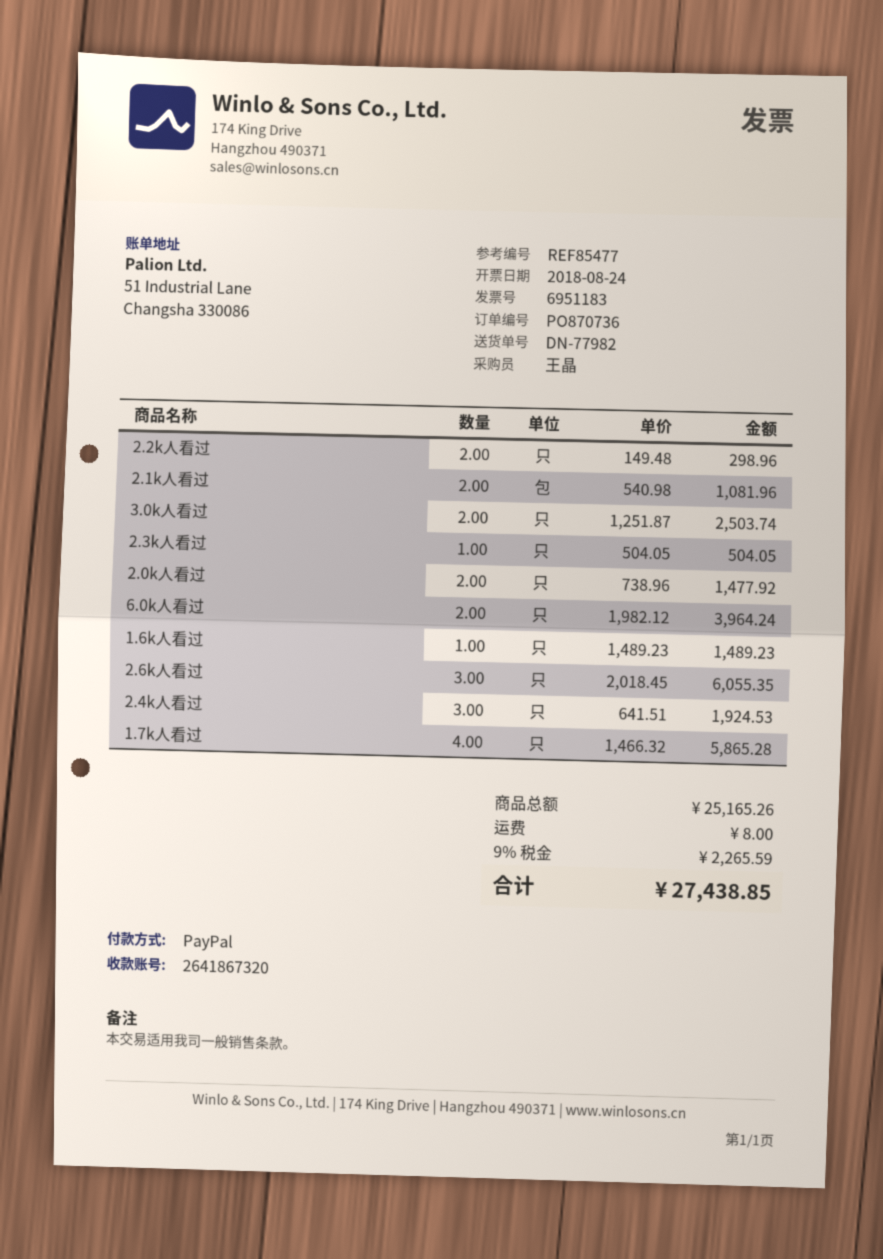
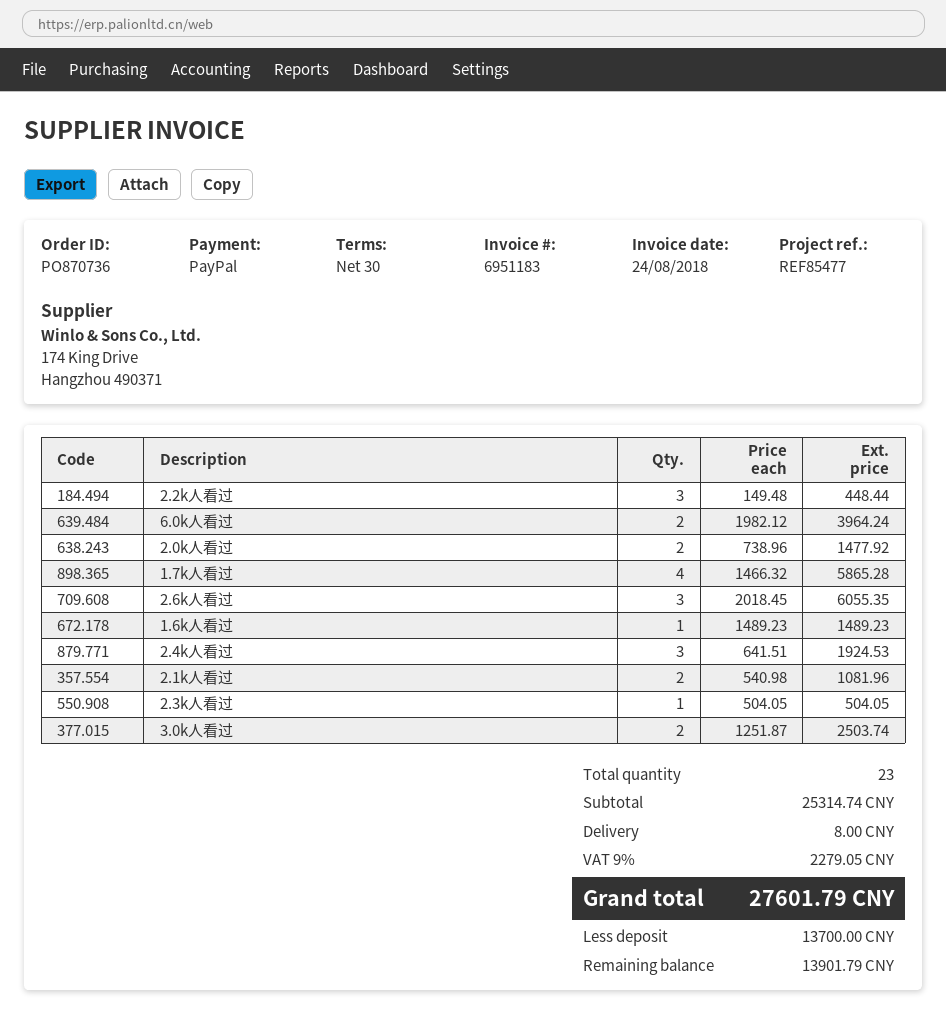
2.2k人看过: 2 x 149.48 = 298.96 -> 3 x 149.48 = 448.44
subtotal: 25165.26 -> 25314.74
tax: 9% = 2265.59 -> 9% = 2279.05
total: 27438.85 -> 27601.79

